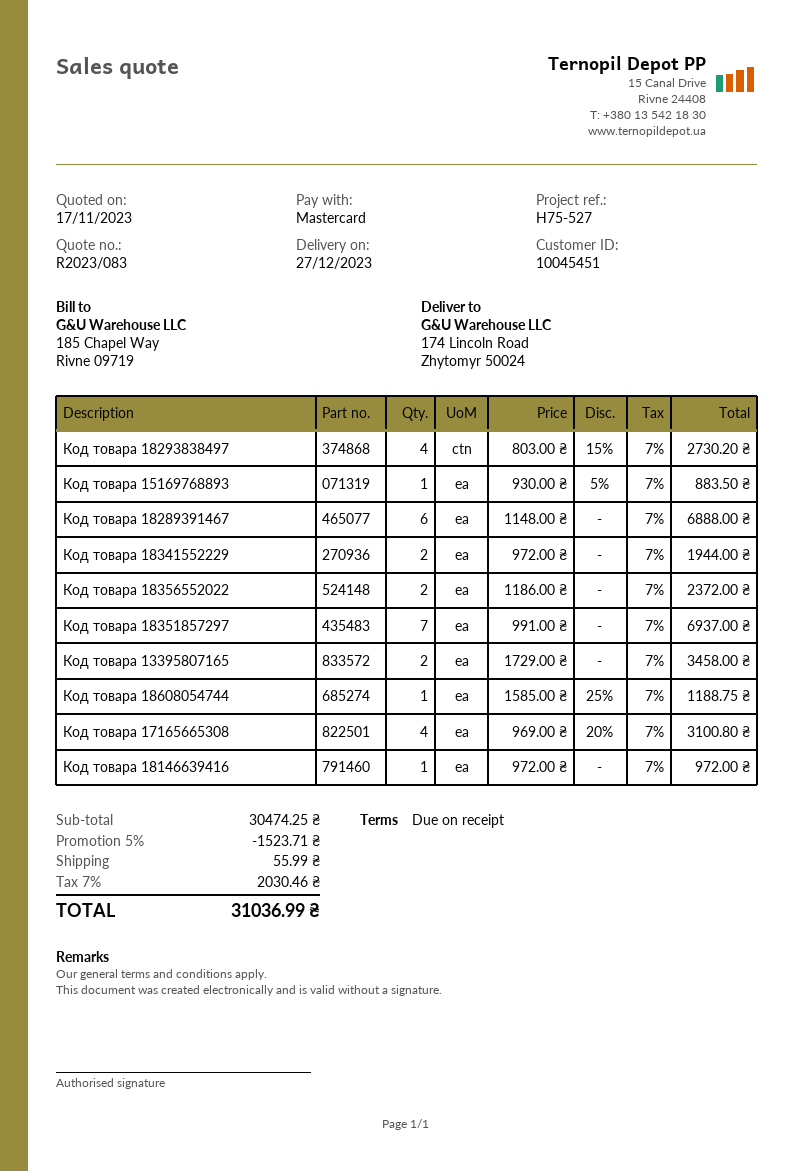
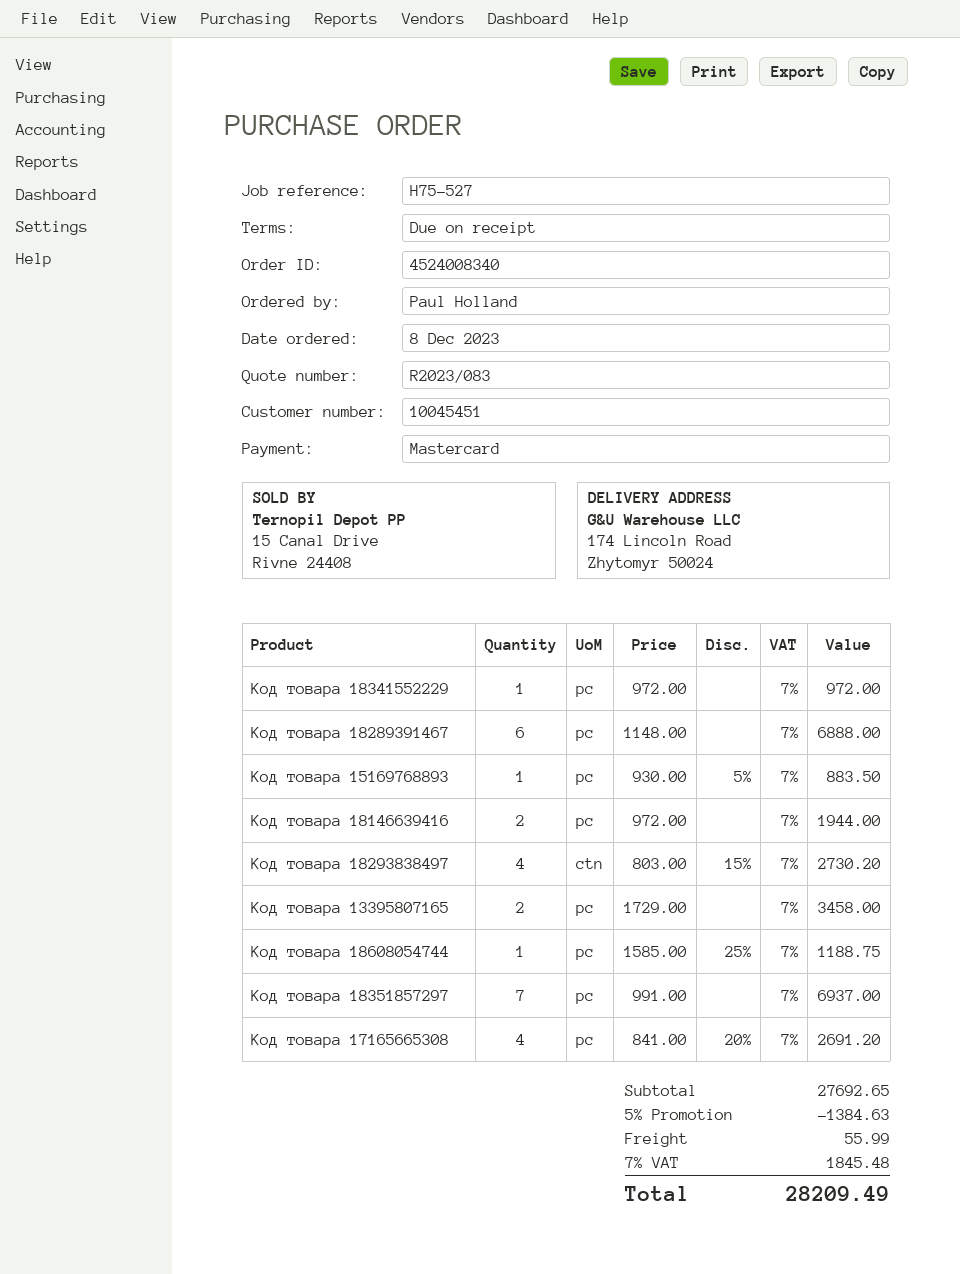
Код товара 18341552229: 2 x 972.00 = 1944.00 -> 1 x 972.00 = 972.00
Код товара 18356552022: 2 x 1186.00 = 2372.00 -> none
Код товара 17165665308: 4 x 969.00 - 20% = 3100.80 -> 4 x 841.00 - 20% = 2691.20
Код товара 18146639416: 1 x 972.00 = 972.00 -> 2 x 972.00 = 1944.00
subtotal: 30474.25 -> 27692.65
discount: 5% = 1523.71 -> 5% = 1384.63
tax: 7% = 2030.46 -> 7% = 1845.48
total: 31036.99 -> 28209.49

